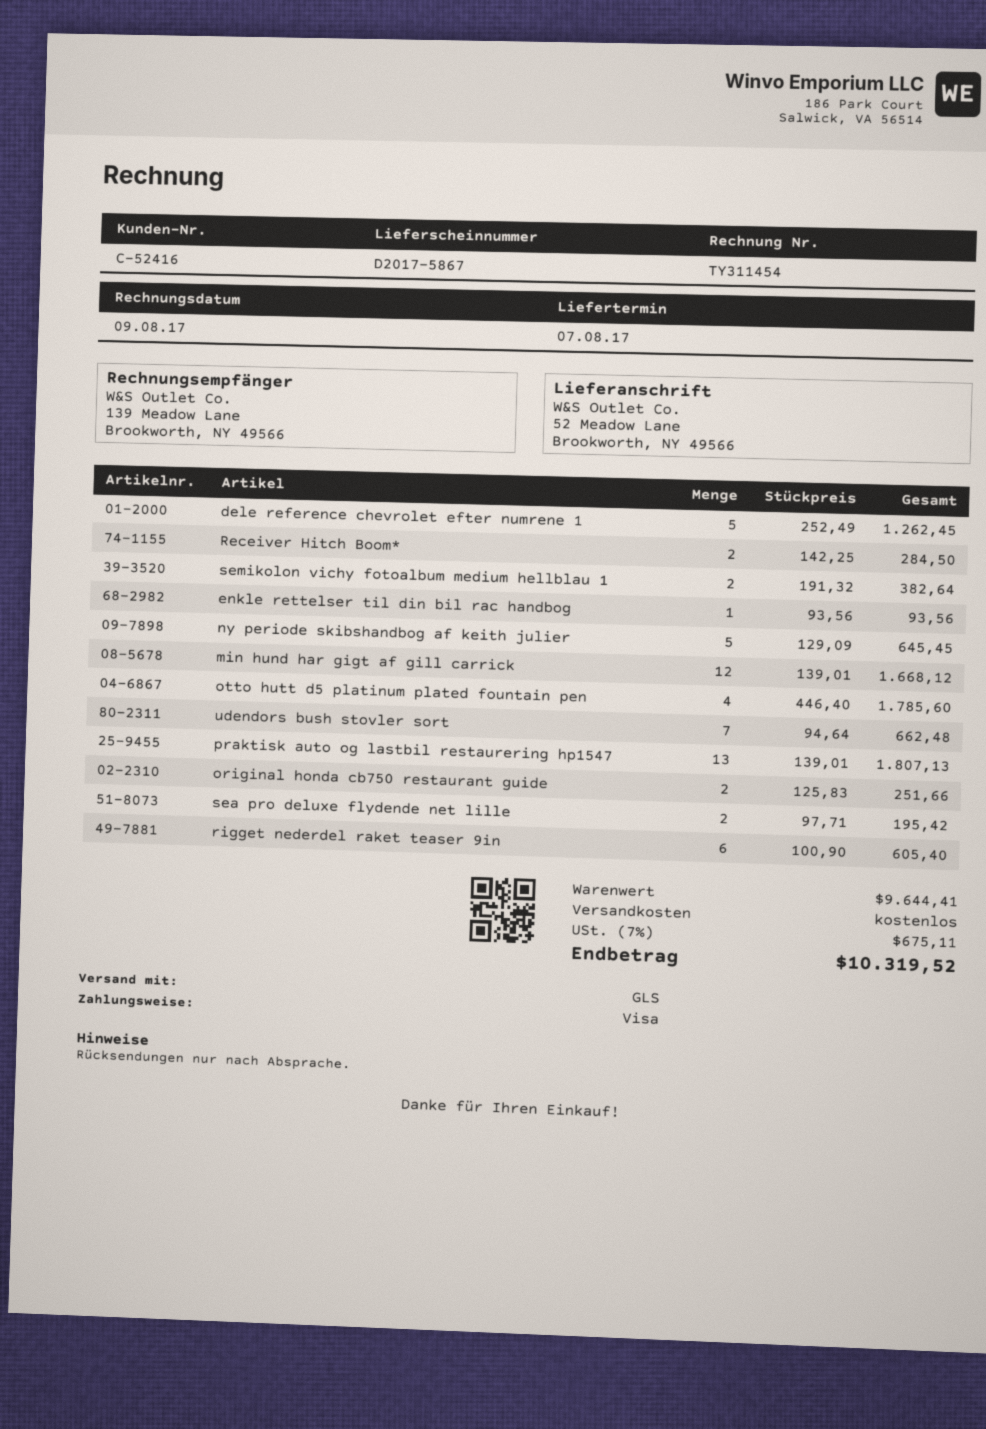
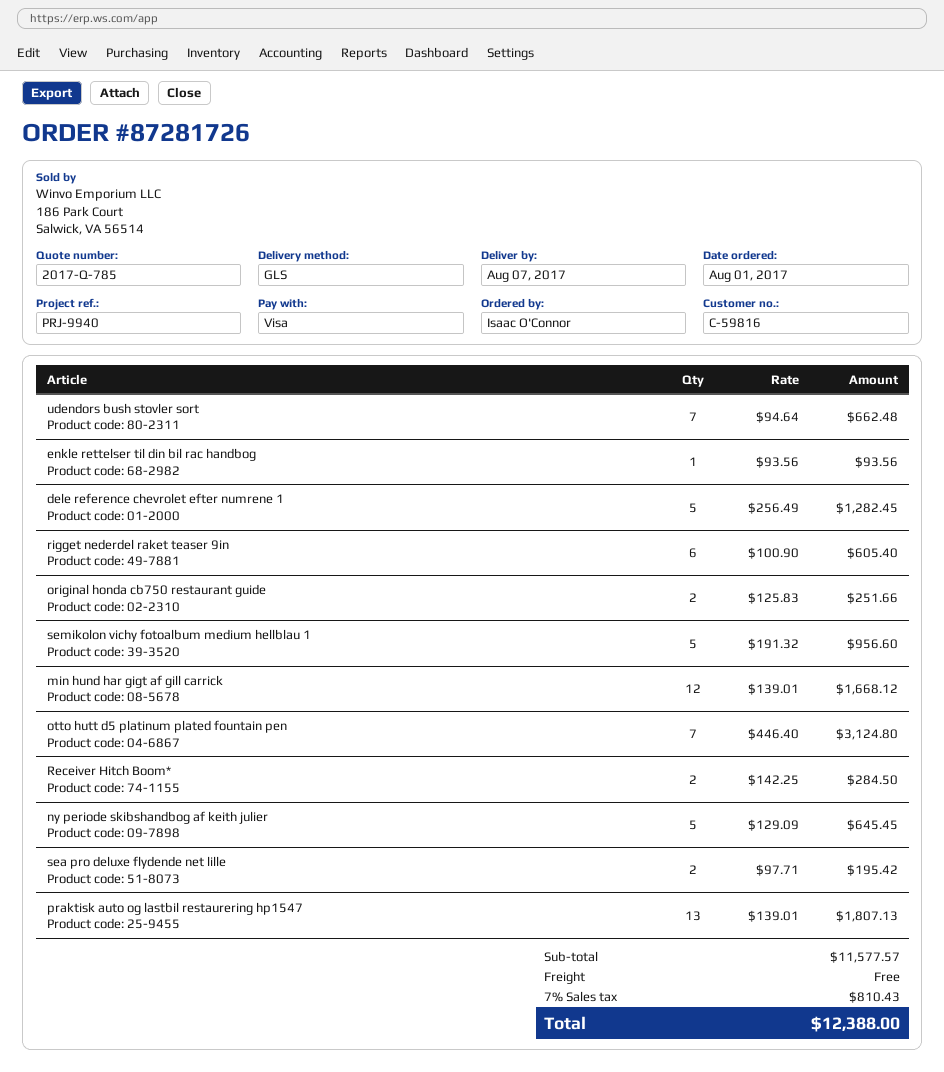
customer number: C-52416 -> C-59816
dele reference chevrolet efter numrene 1: 5 x 252.49 = 1262.45 -> 5 x 256.49 = 1282.45
semikolon vichy fotoalbum medium hellblau 1: 2 x 191.32 = 382.64 -> 5 x 191.32 = 956.60
otto hutt d5 platinum plated fountain pen: 4 x 446.40 = 1785.60 -> 7 x 446.40 = 3124.80
subtotal: 9644.41 -> 11577.57
tax: 7% = 675.11 -> 7% = 810.43
total: 10319.52 -> 12388.00

